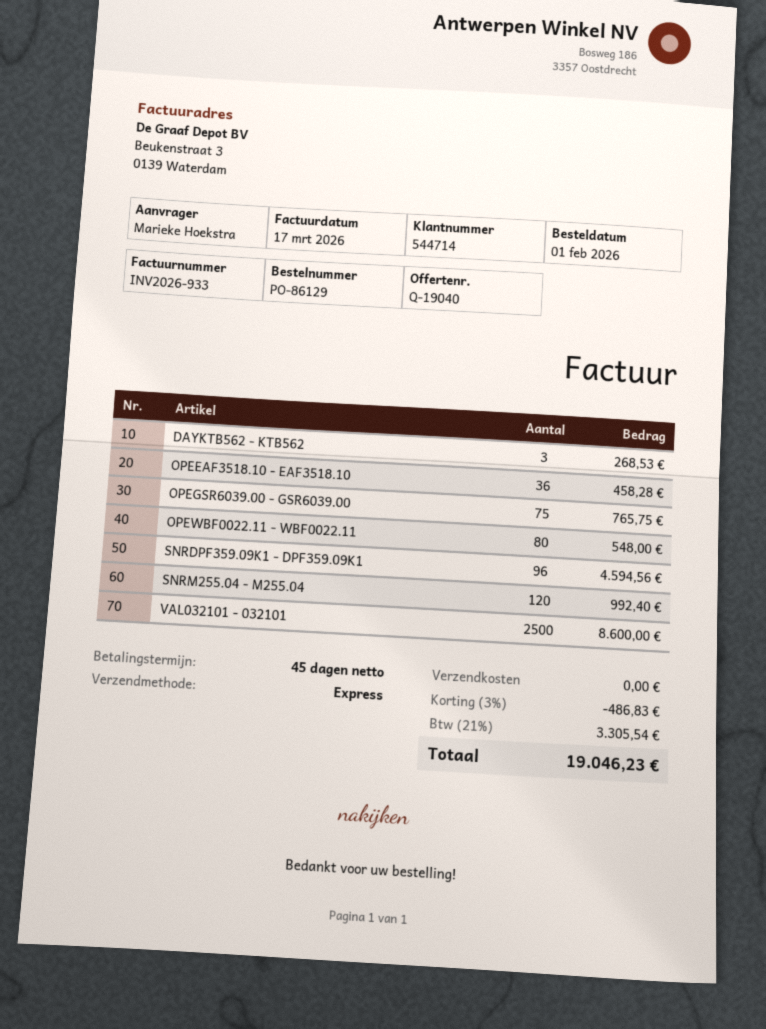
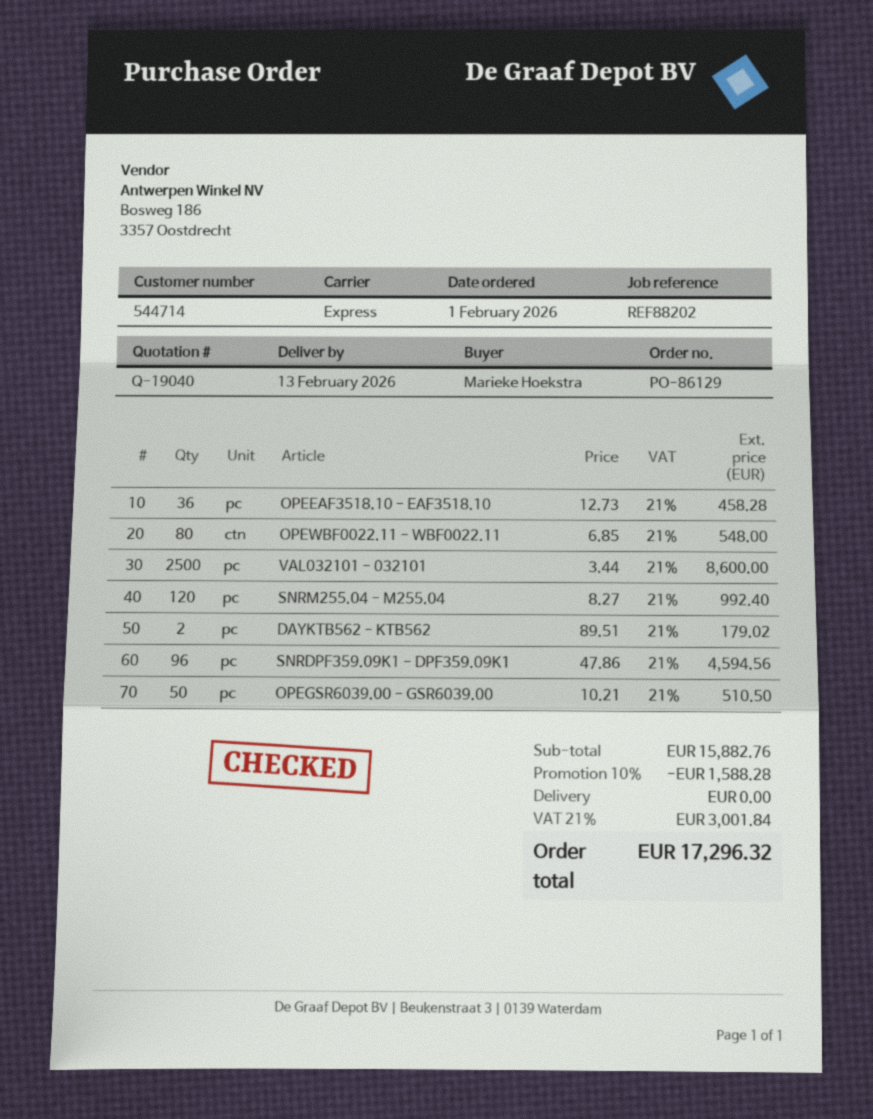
DAYKTB562 - KTB562: 3 for 268.53 -> 2 for 179.02
OPEGSR6039.00 - GSR6039.00: 75 for 765.75 -> 50 for 510.50
discount: 3% = 486.83 -> 10% = 1588.28
tax: 21% = 3305.54 -> 21% = 3001.84
total: 19046.23 -> 17296.32

